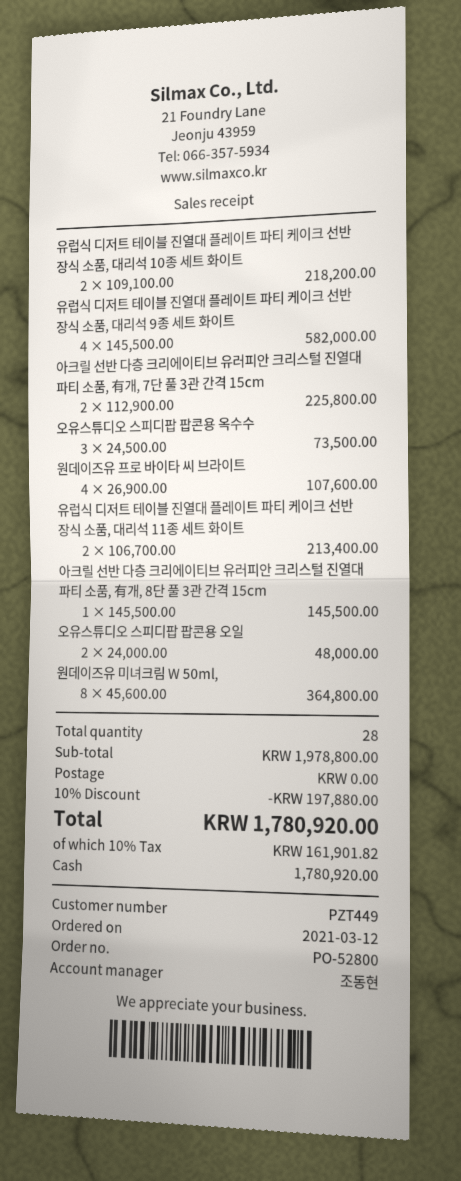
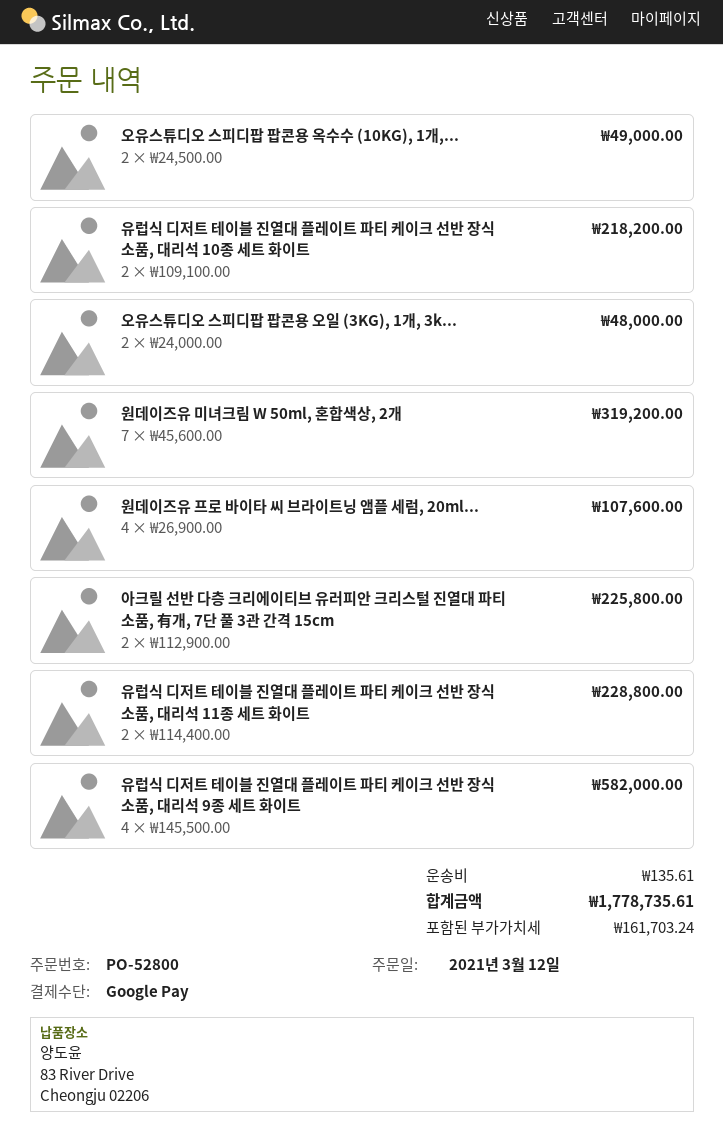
payment method: cash -> Google Pay
오유스튜디오 스피디팝 팝콘용 옥수수: 3 x 24500.00 = 73500.00 -> 2 x 24500.00 = 49000.00
유럽식 디저트 테이블 진열대 플레이트 파티 케이크 선반 장식 소품, 대리석 11종 세트 화이트: 2 x 106700.00 = 213400.00 -> 2 x 114400.00 = 228800.00
아크릴 선반 다층 크리에이티브 유러피안 크리스털 진열대 파티 소품, 有개, 8단 풀 3관 간격 15cm: 1 x 145500.00 = 145500.00 -> none
원데이즈유 미녀크림 W 50ml,: 8 x 45600.00 = 364800.00 -> 7 x 45600.00 = 319200.00
discount: 10% = 197880.00 -> none
shipping: 0.00 -> 135.61
tax: 161901.82 -> 161703.24
total: 1780920.00 -> 1778735.61

